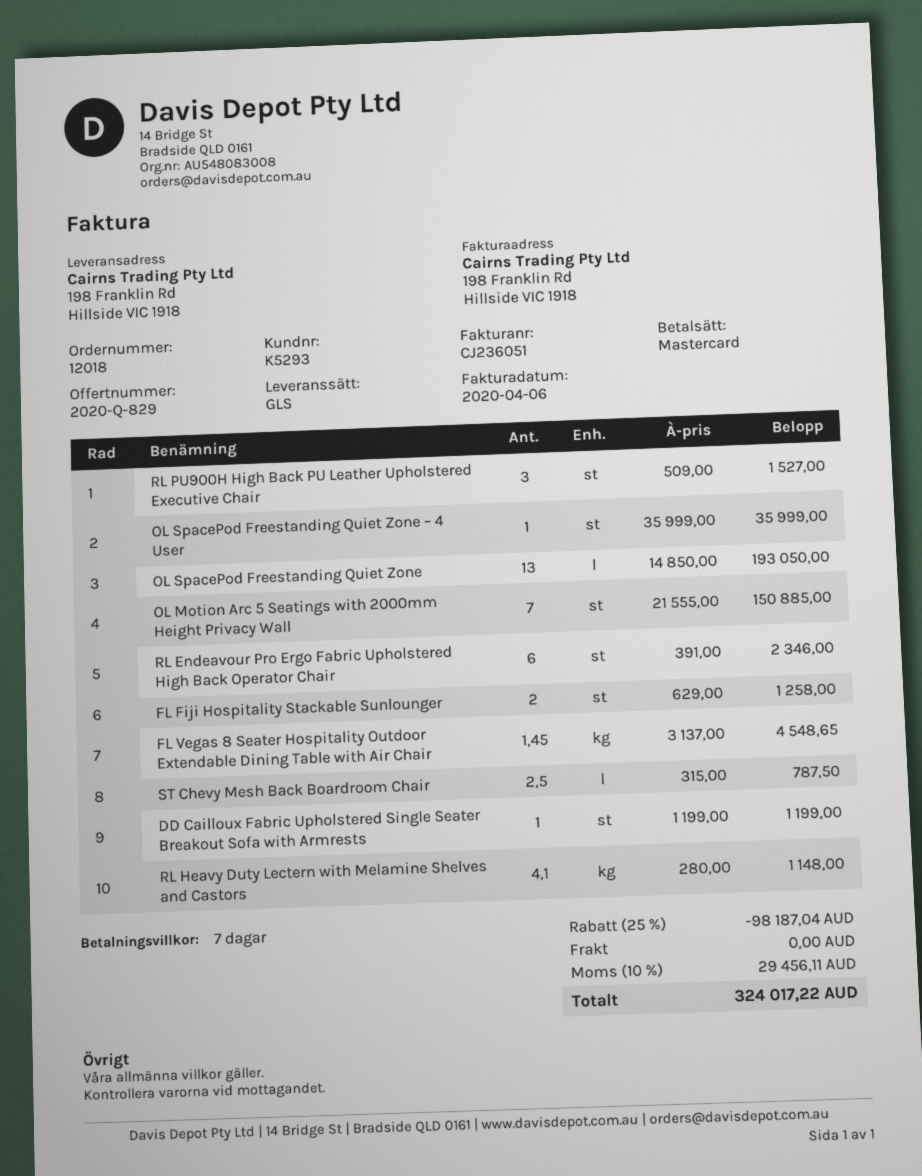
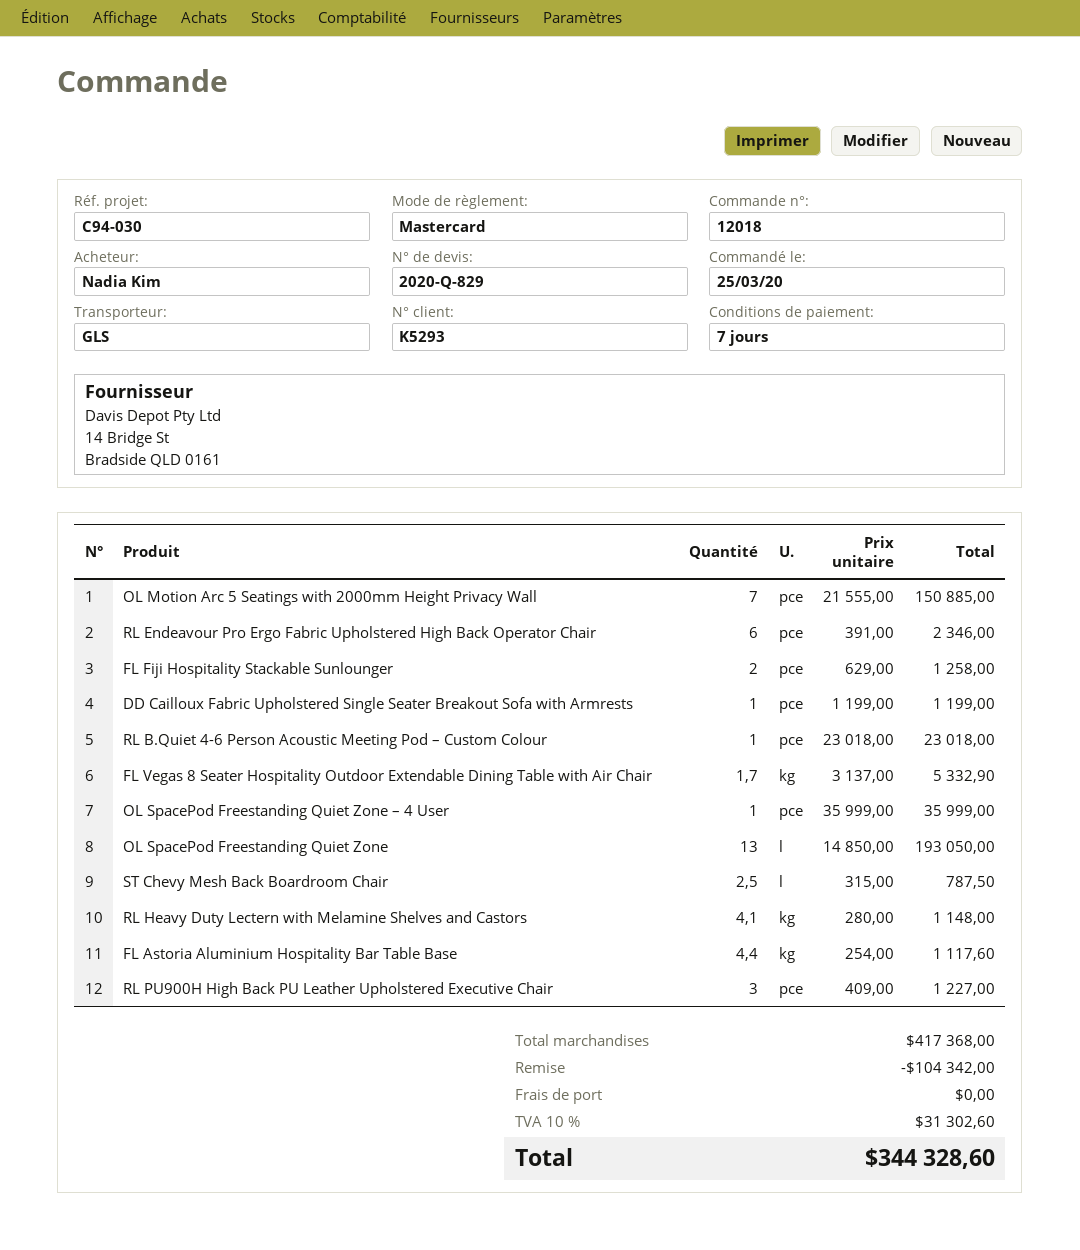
RL PU900H High Back PU Leather Upholstered Executive Chair: 3 x 509.00 = 1527.00 -> 3 x 409.00 = 1227.00
FL Vegas 8 Seater Hospitality Outdoor Extendable Dining Table with Air Chair: 1.45 x 3137.00 = 4548.65 -> 1.7 x 3137.00 = 5332.90
RL B.Quiet 4-6 Person Acoustic Meeting Pod – Custom Colour: none -> 1 x 23018.00 = 23018.00
FL Astoria Aluminium Hospitality Bar Table Base: none -> 4.4 x 254.00 = 1117.60
discount: 98187.04 -> 104342.00
tax: 10% = 29456.11 -> 10% = 31302.60
total: 324017.22 -> 344328.60

